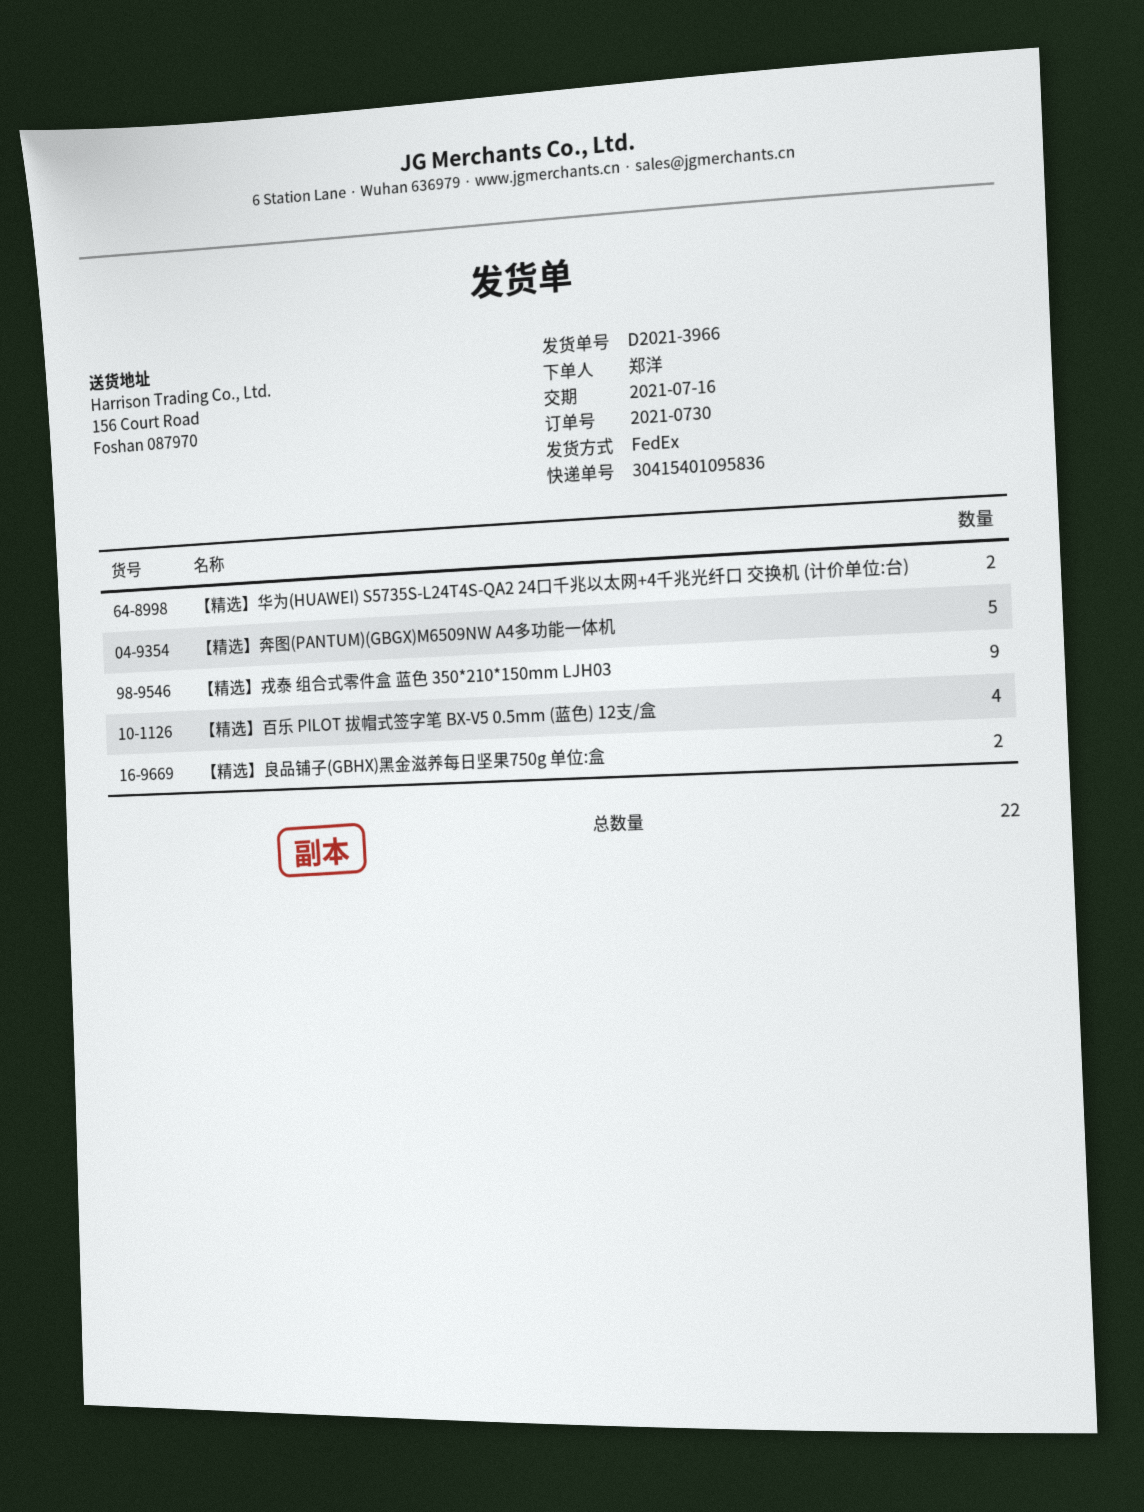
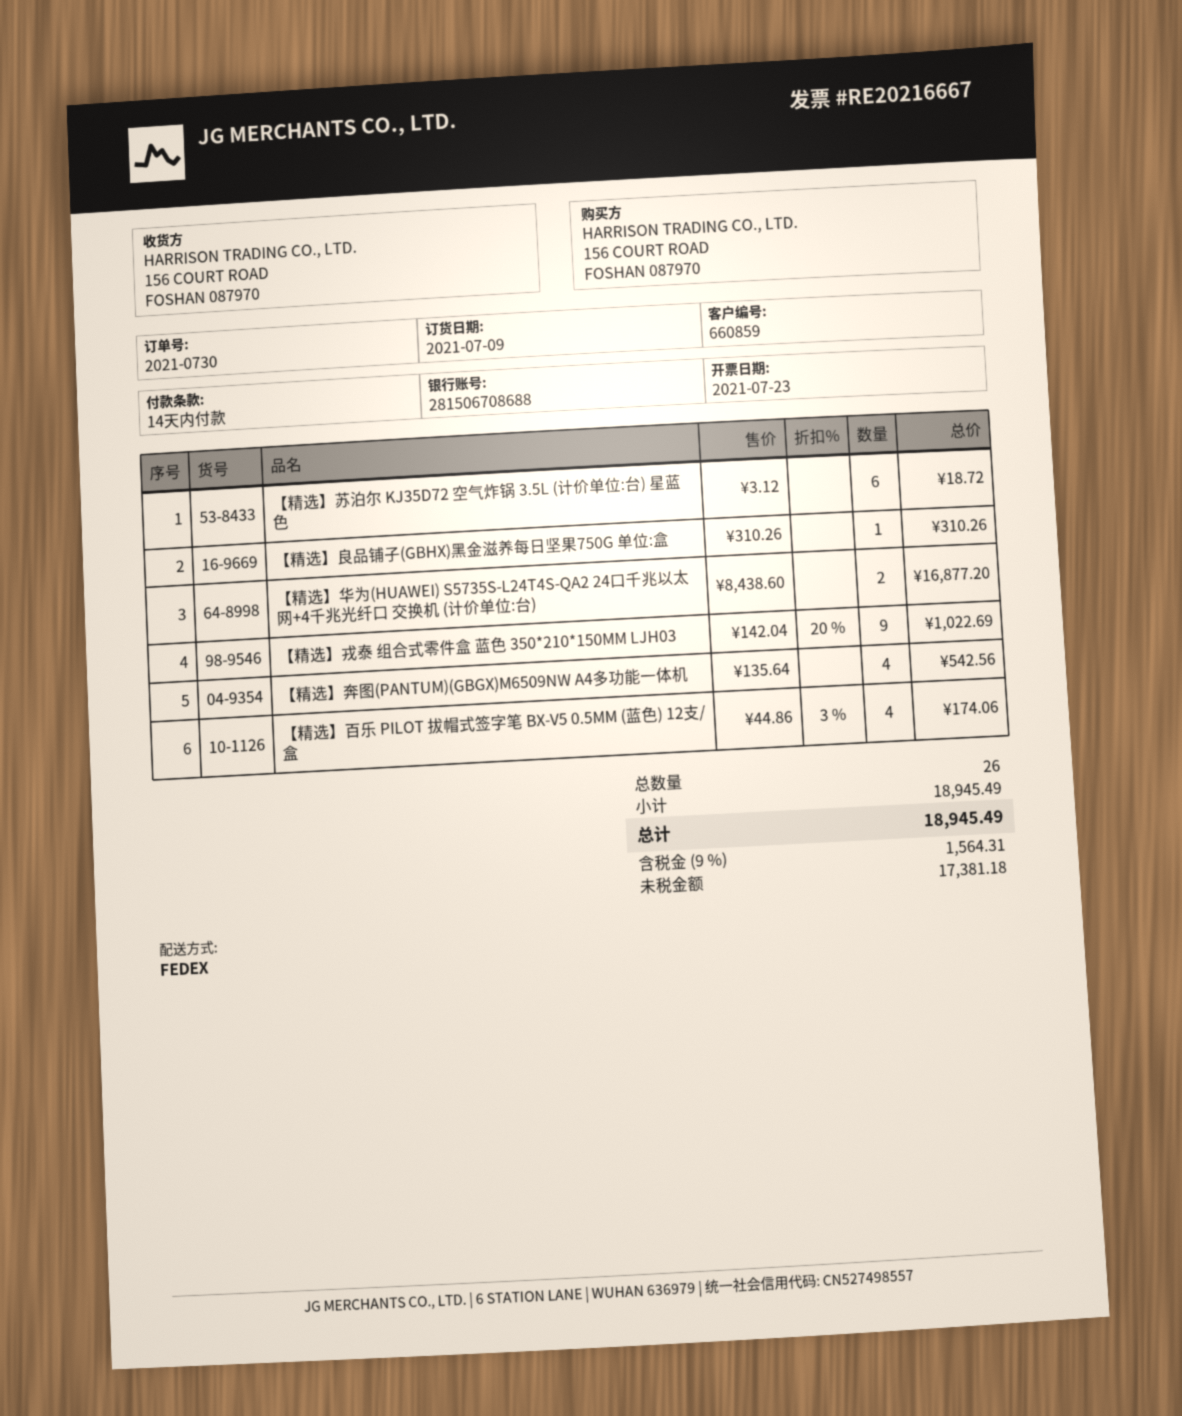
【精选】奔图(PANTUM)(GBGX)M6509NW A4多功能一体机: 5 -> 4
【精选】良品铺子(GBHX)黑金滋养每日坚果750g 单位:盒: 2 -> 1
【精选】苏泊尔 KJ35D72 空气炸锅 3.5L (计价单位:台) 星蓝色: none -> 6
total quantity: 22 -> 26

